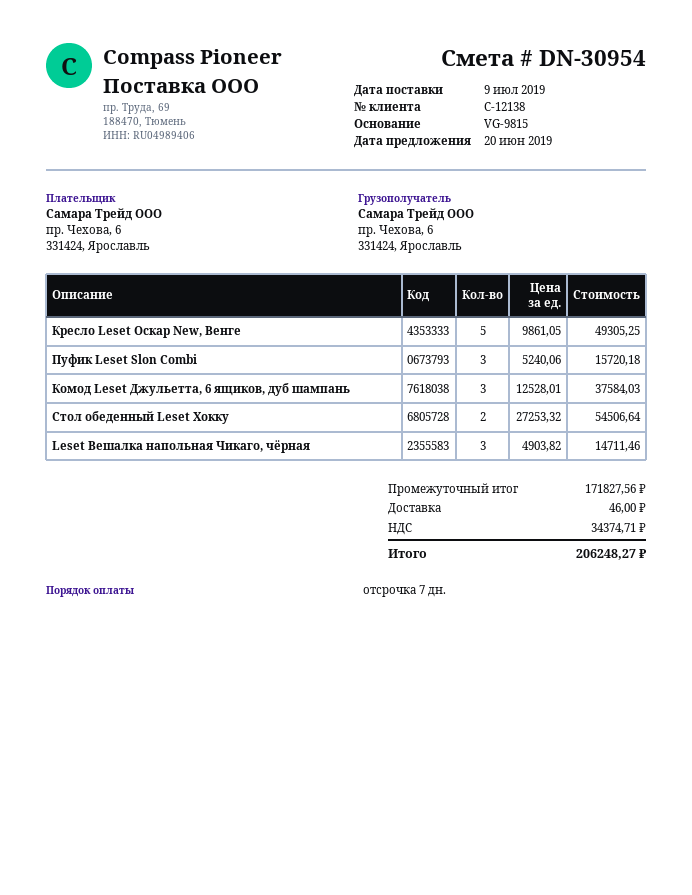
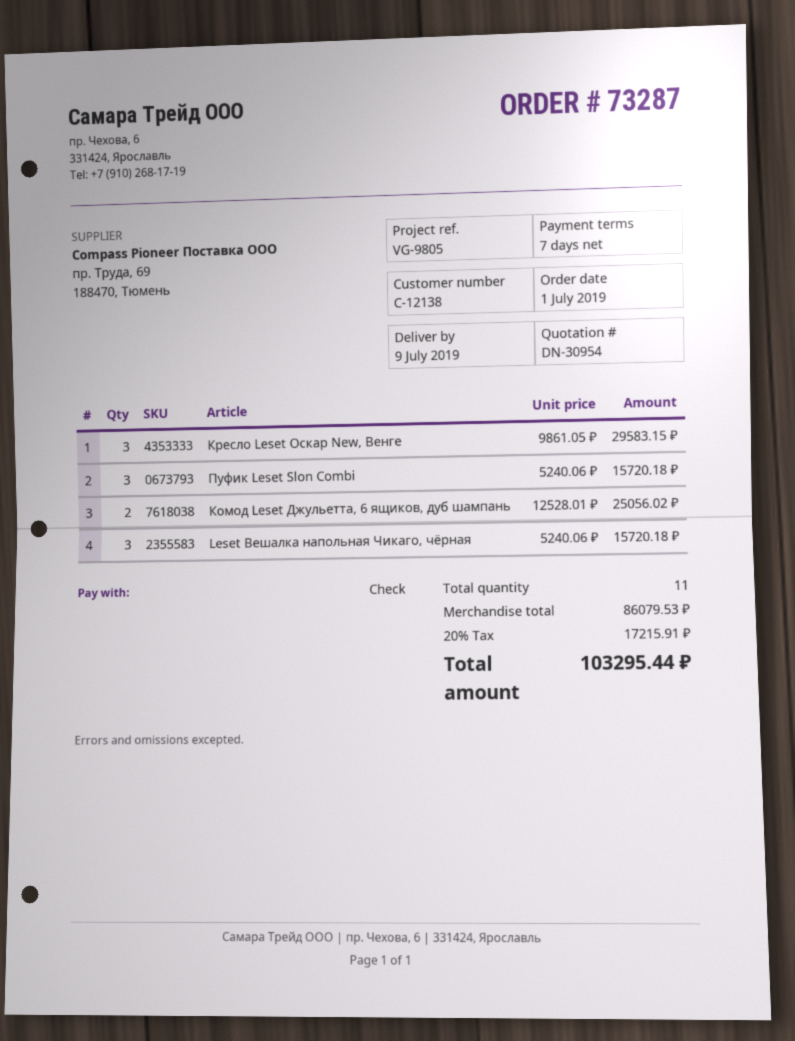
reference: VG-9815 -> VG-9805
Кресло Leset Оскар New, Венге: 5 x 9861.05 = 49305.25 -> 3 x 9861.05 = 29583.15
Комод Leset Джульетта, 6 ящиков, дуб шампань: 3 x 12528.01 = 37584.03 -> 2 x 12528.01 = 25056.02
Стол обеденный Leset Хокку: 2 x 27253.32 = 54506.64 -> none
Leset Вешалка напольная Чикаго, чёрная: 3 x 4903.82 = 14711.46 -> 3 x 5240.06 = 15720.18
subtotal: 171827.56 -> 86079.53
shipping: 46.00 -> none
tax: 34374.71 -> 17215.91
total: 206248.27 -> 103295.44

